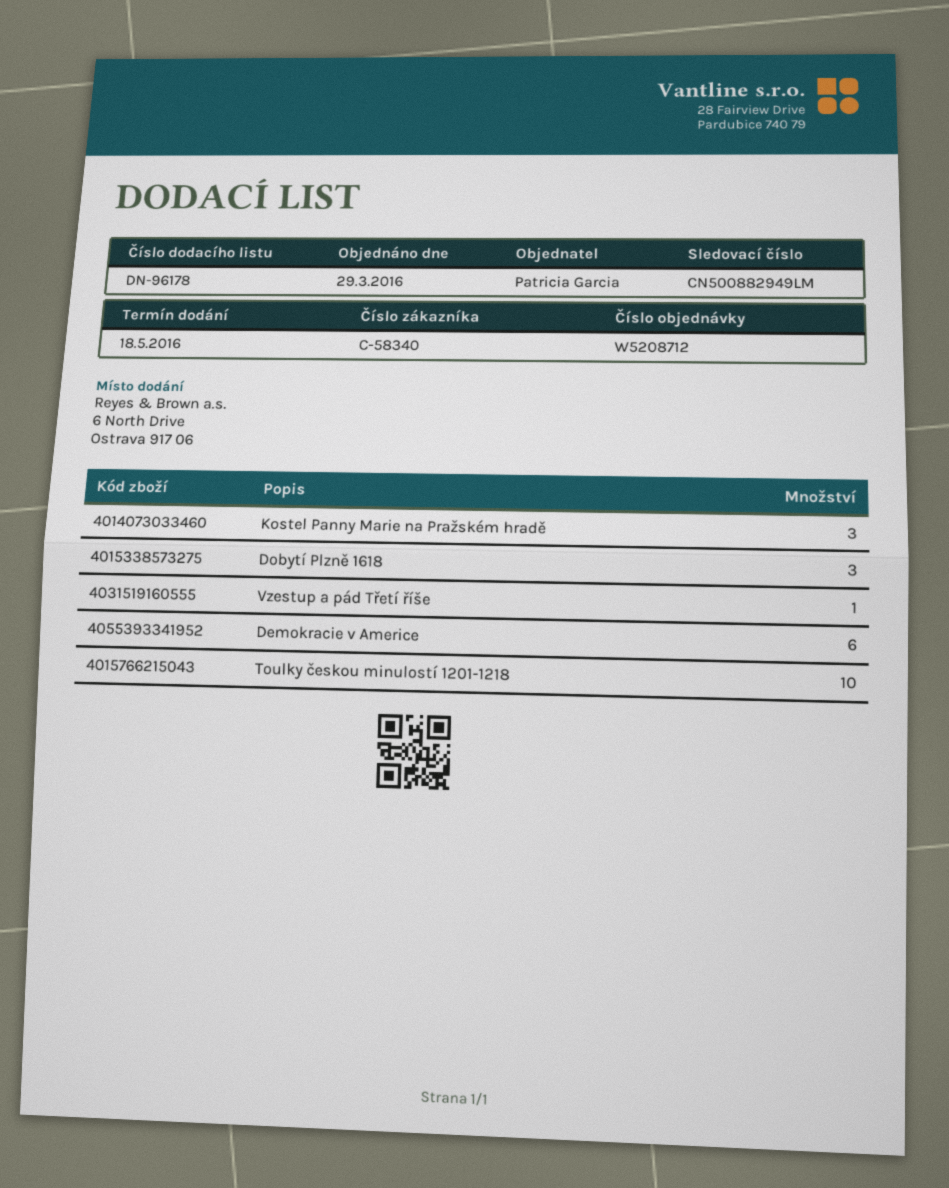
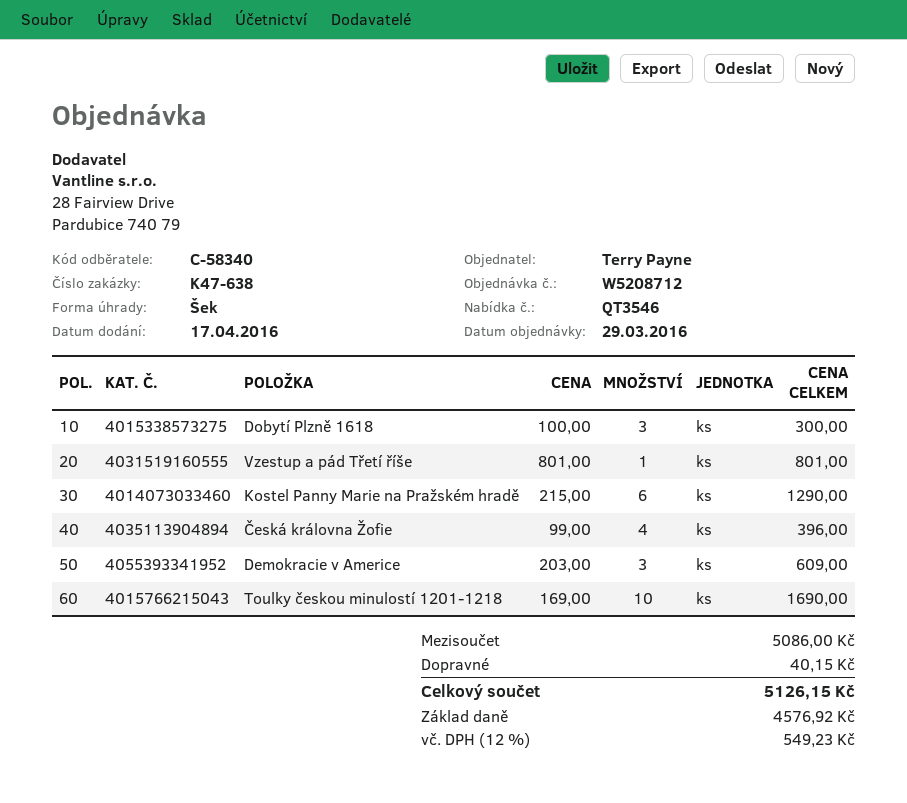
delivery date: 2016-05-18 -> 2016-04-17
ordered by: Patricia Garcia -> Terry Payne
Kostel Panny Marie na Pražském hradě: 3 -> 6
Demokracie v Americe: 6 -> 3
Česká královna Žofie: none -> 4

